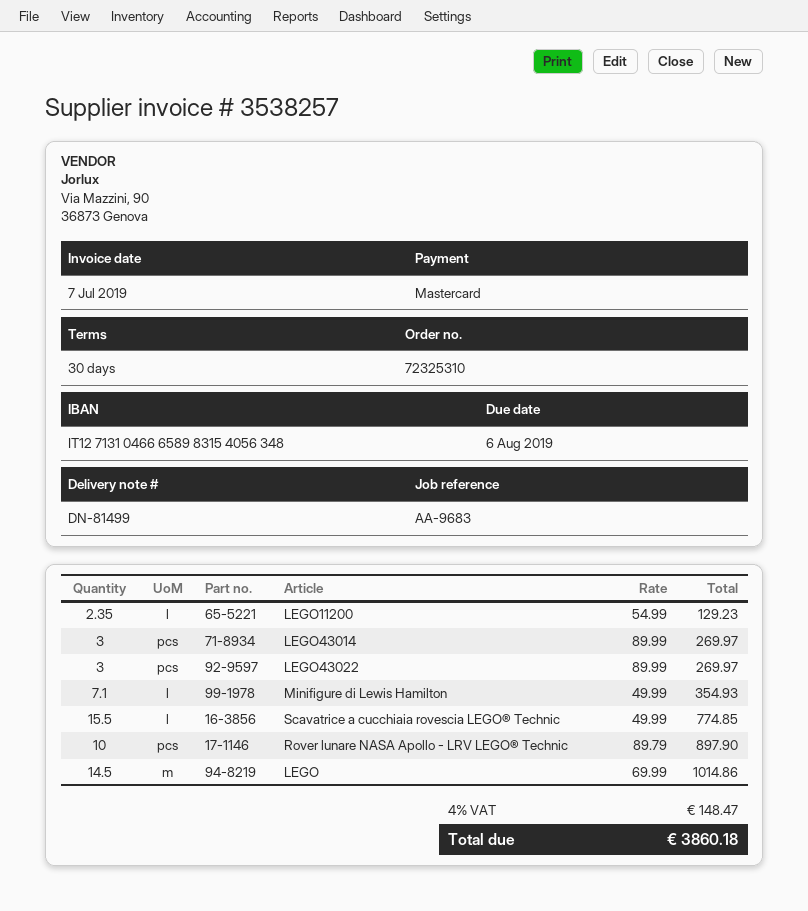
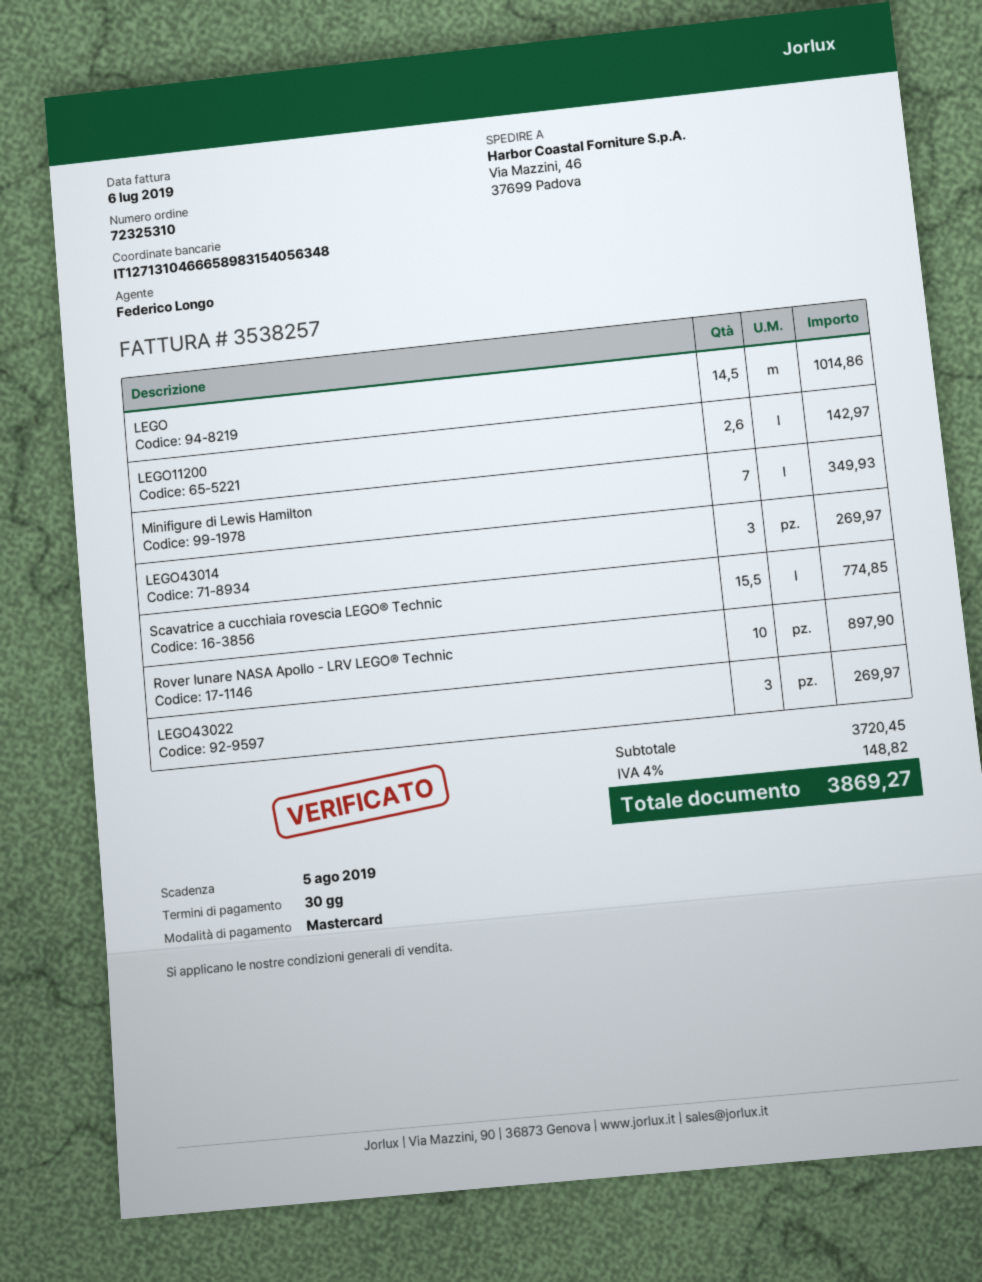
invoice date: 2019-07-07 -> 2019-07-06
due date: 2019-08-06 -> 2019-08-05
LEGO11200: 2.35 for 129.23 -> 2.6 for 142.97
Minifigure di Lewis Hamilton: 7.1 for 354.93 -> 7 for 349.93
tax: 4% = 148.47 -> 4% = 148.82
total: 3860.18 -> 3869.27

